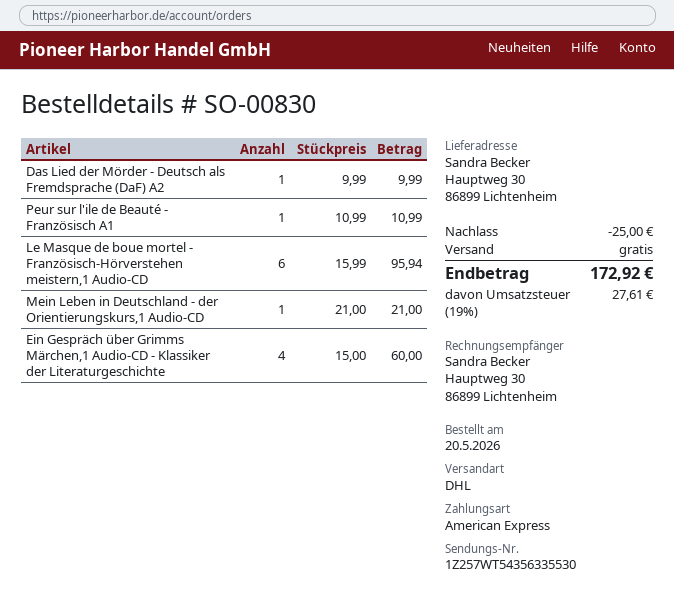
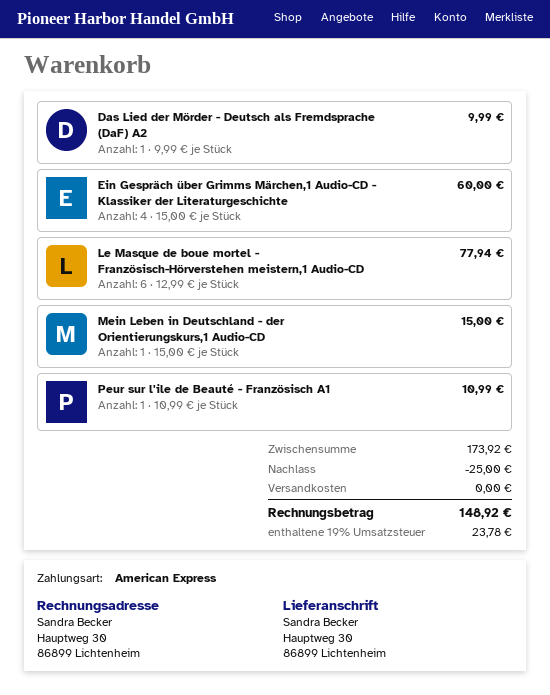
Le Masque de boue mortel - Französisch-Hörverstehen meistern,1 Audio-CD: 6 x 15.99 = 95.94 -> 6 x 12.99 = 77.94
Mein Leben in Deutschland - der Orientierungskurs,1 Audio-CD: 1 x 21.00 = 21.00 -> 1 x 15.00 = 15.00
tax: 19% = 27.61 -> 19% = 23.78
total: 172.92 -> 148.92

